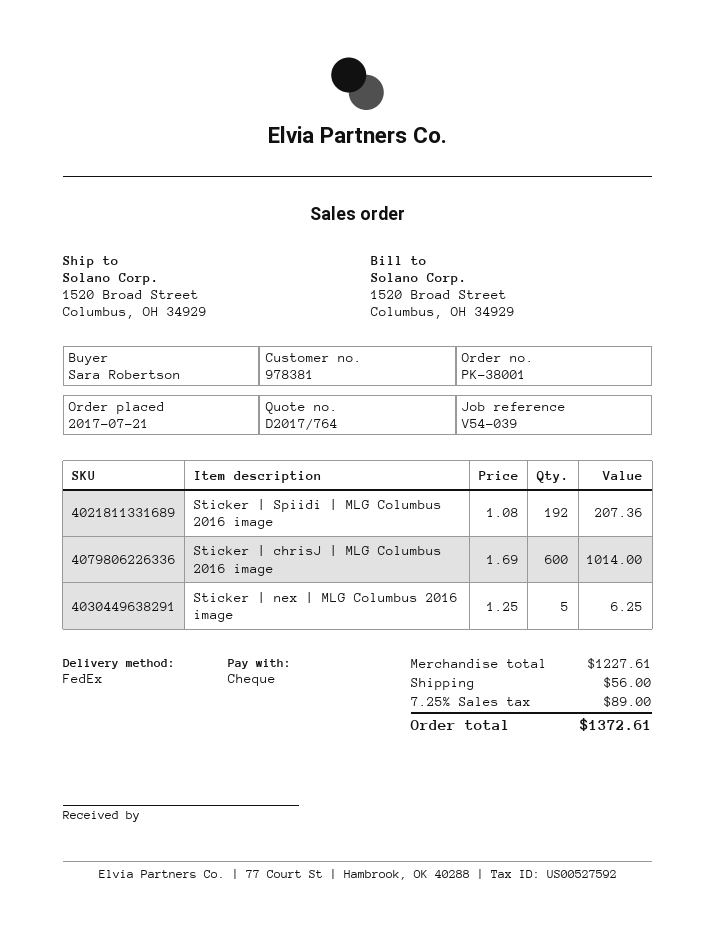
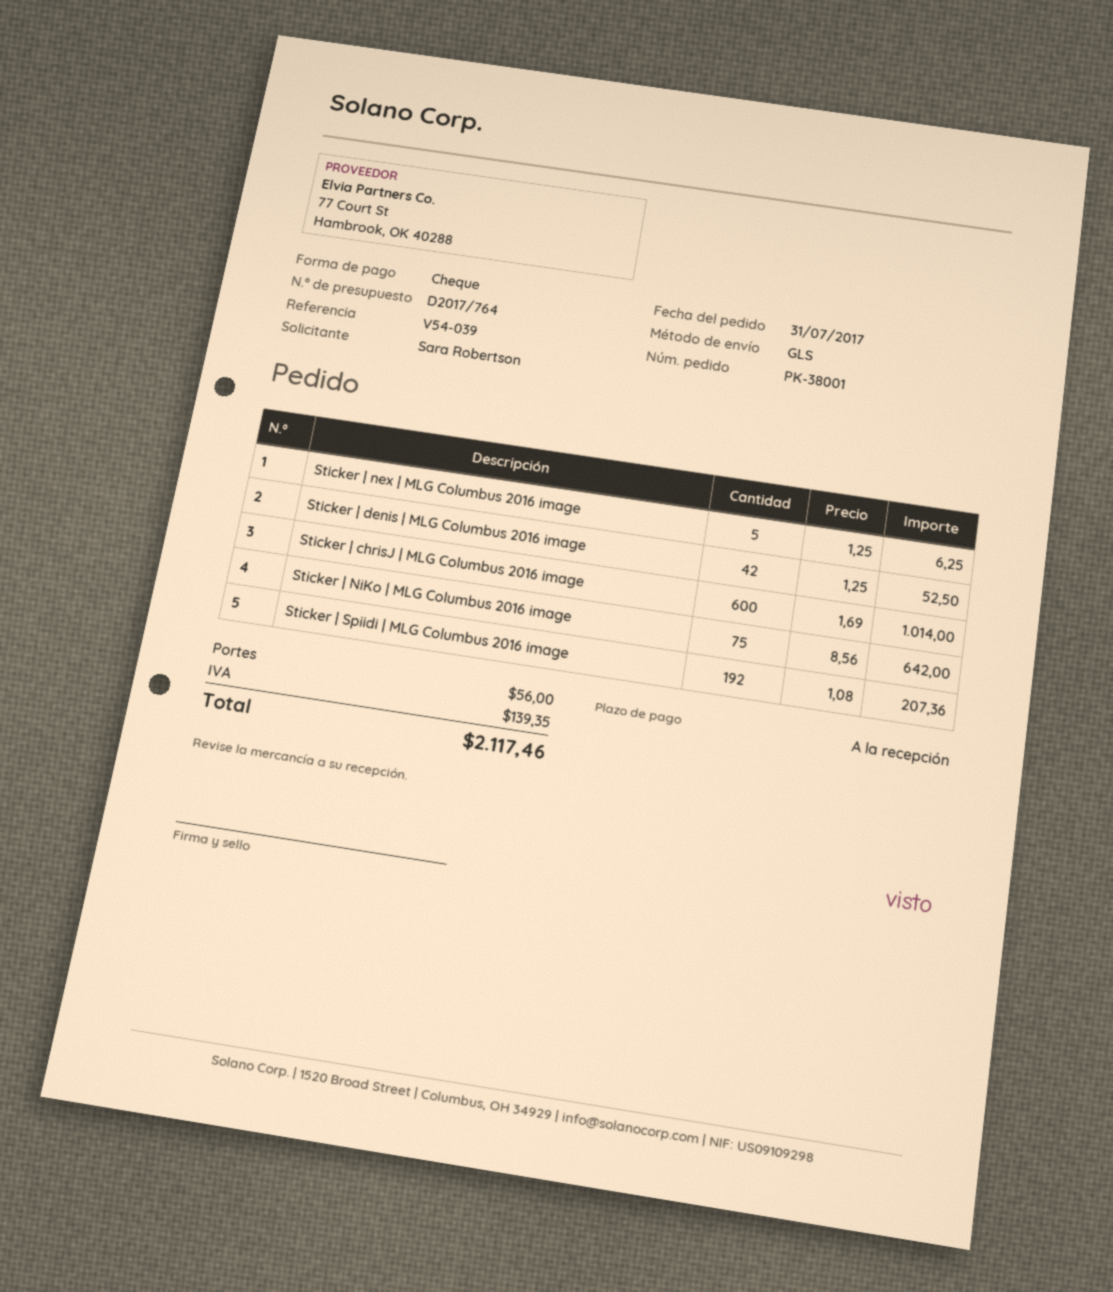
order date: 2017-07-21 -> 2017-07-31
shipping method: FedEx -> GLS
Sticker | denis | MLG Columbus 2016 image: none -> 42 x 1.25 = 52.50
Sticker | NiKo | MLG Columbus 2016 image: none -> 75 x 8.56 = 642.00
tax: 89.00 -> 139.35
total: 1372.61 -> 2117.46

